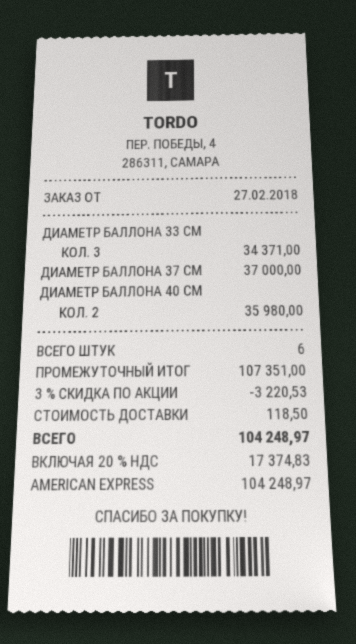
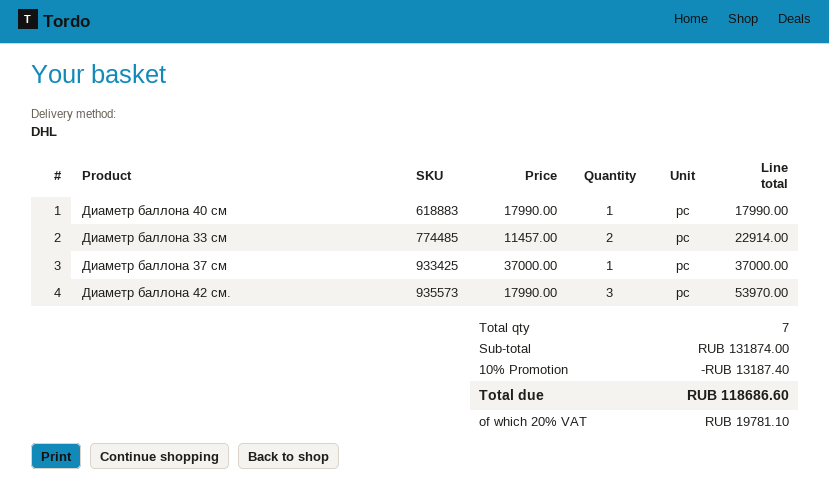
ДИАМЕТР БАЛЛОНА 33 СМ: 3 for 34371.00 -> 2 for 22914.00
ДИАМЕТР БАЛЛОНА 40 СМ: 2 for 35980.00 -> 1 for 17990.00
Диаметр баллона 42 см.: none -> 3 for 53970.00
total quantity: 6 -> 7
subtotal: 107351.00 -> 131874.00
discount: 3% = 3220.53 -> 10% = 13187.40
shipping: 118.50 -> none
tax: 20% = 17374.83 -> 20% = 19781.10
total: 104248.97 -> 118686.60

